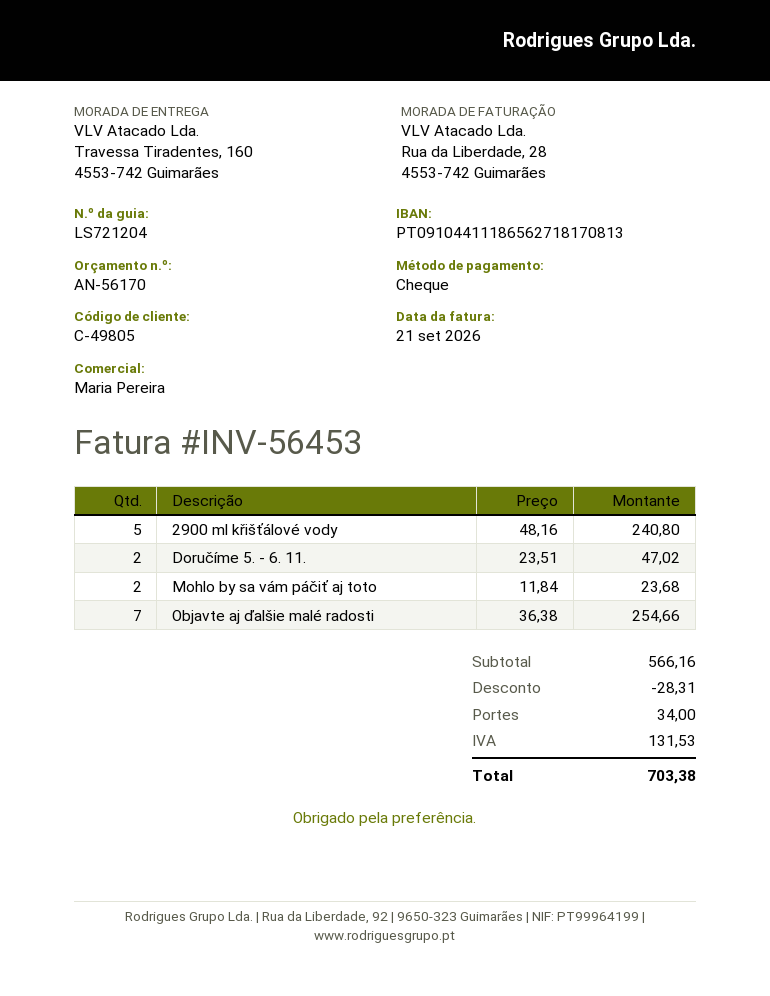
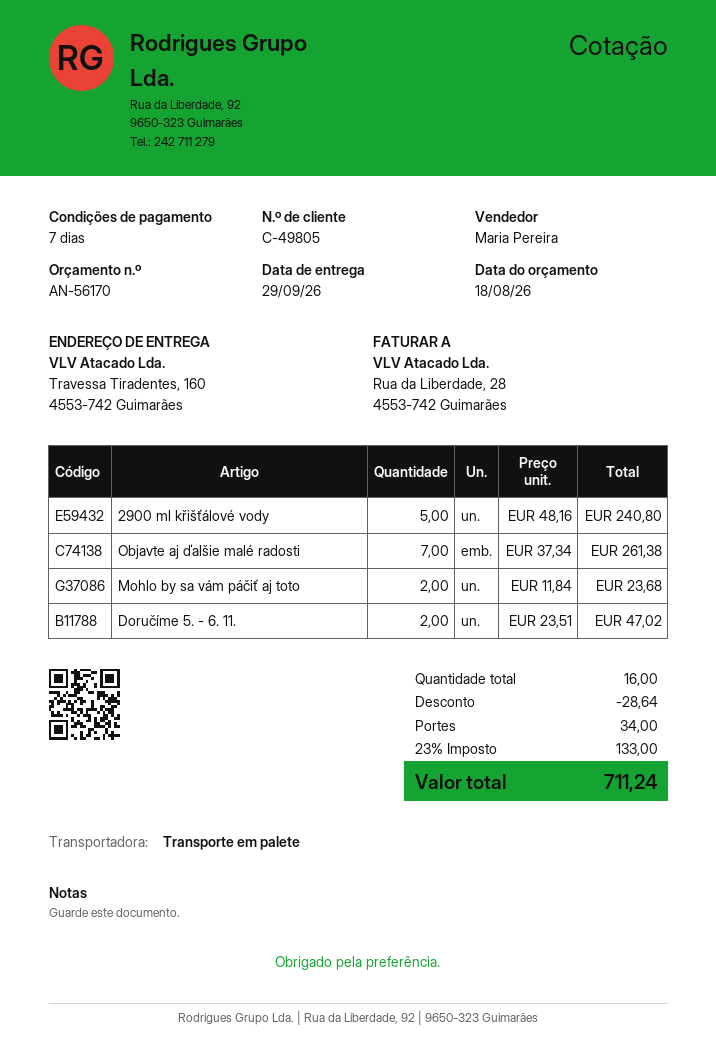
Objavte aj ďalšie malé radosti: 7 x 36.38 = 254.66 -> 7 x 37.34 = 261.38
discount: 28.31 -> 28.64
tax: 131.53 -> 133.00
total: 703.38 -> 711.24

